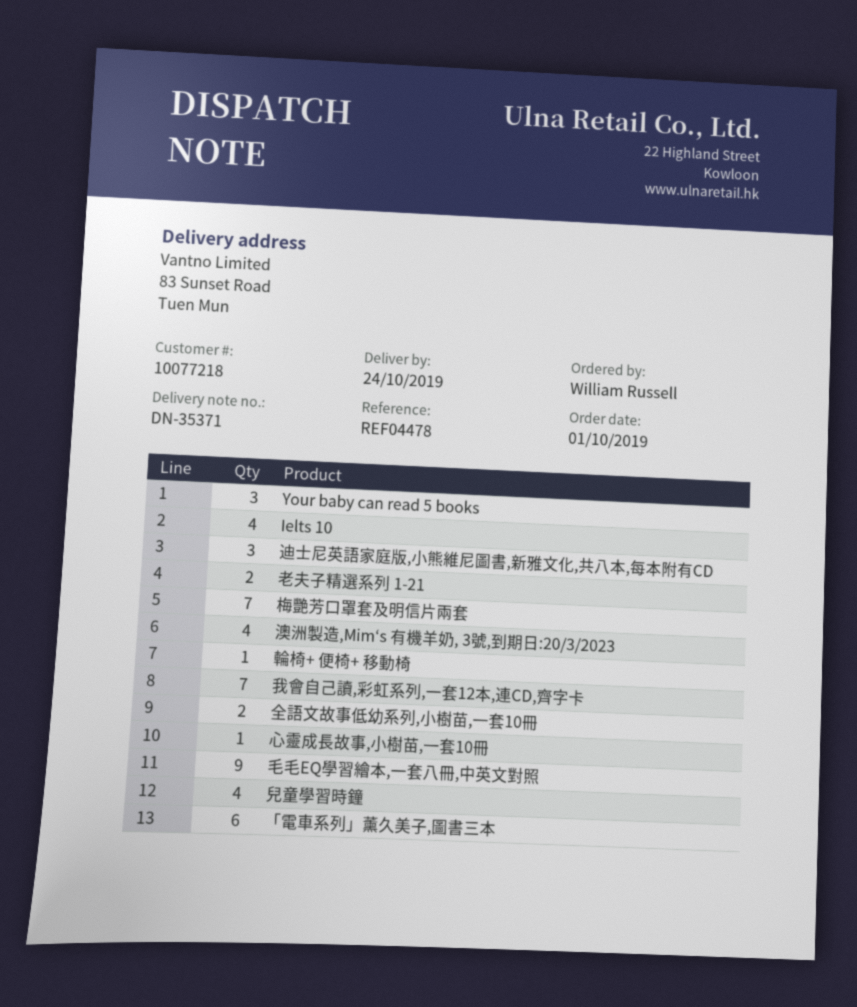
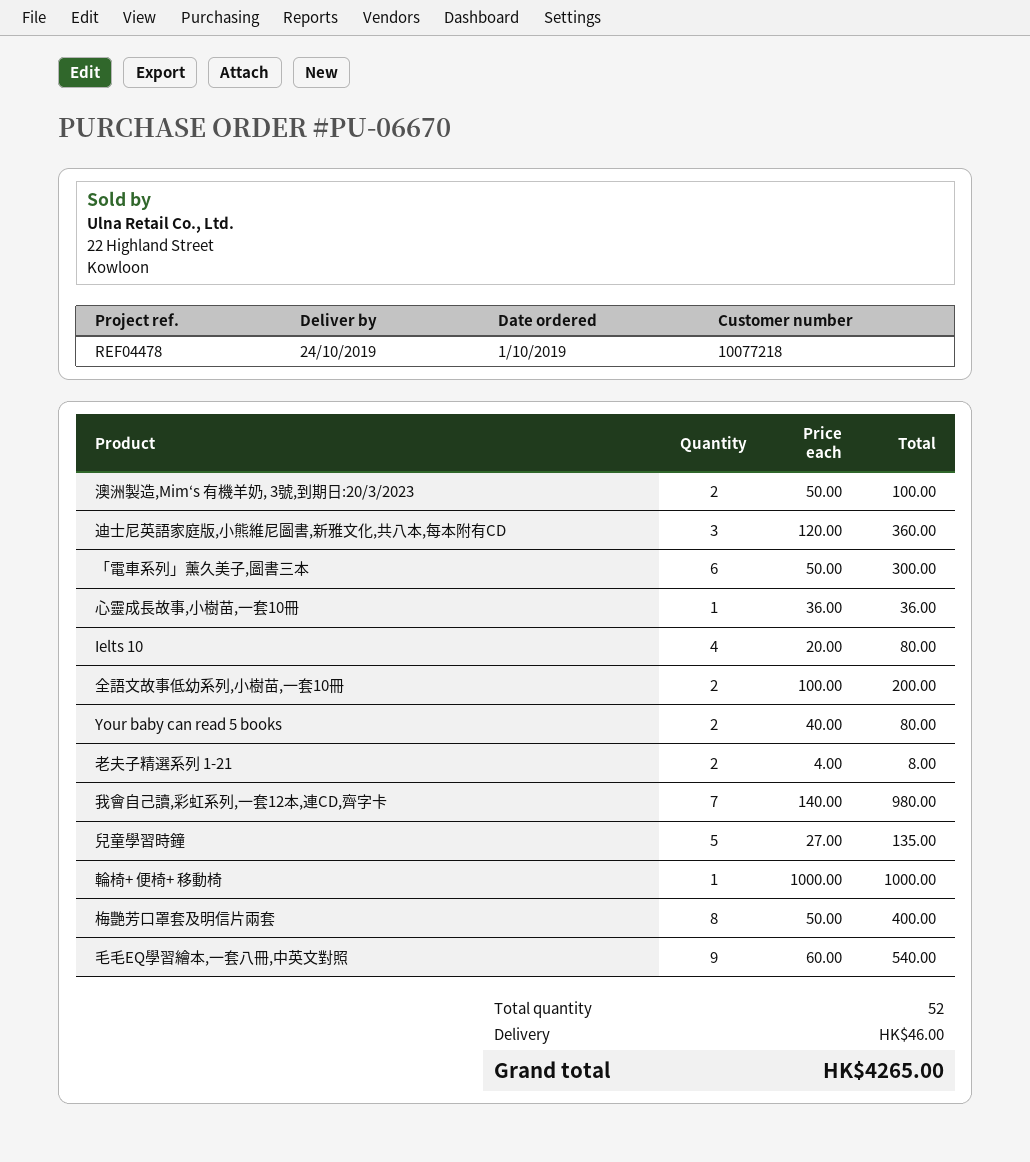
Your baby can read 5 books: 3 -> 2
梅艷芳口罩套及明信片兩套: 7 -> 8
澳洲製造,Mim‘s 有機羊奶, 3號,到期日:20/3/2023: 4 -> 2
兒童學習時鐘: 4 -> 5

